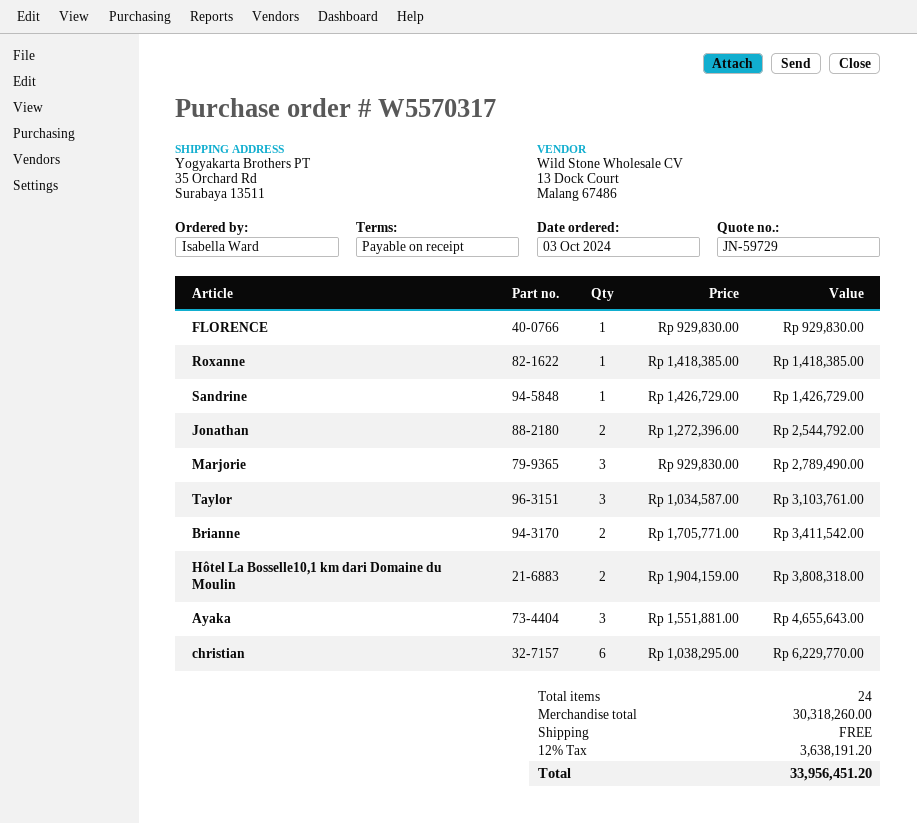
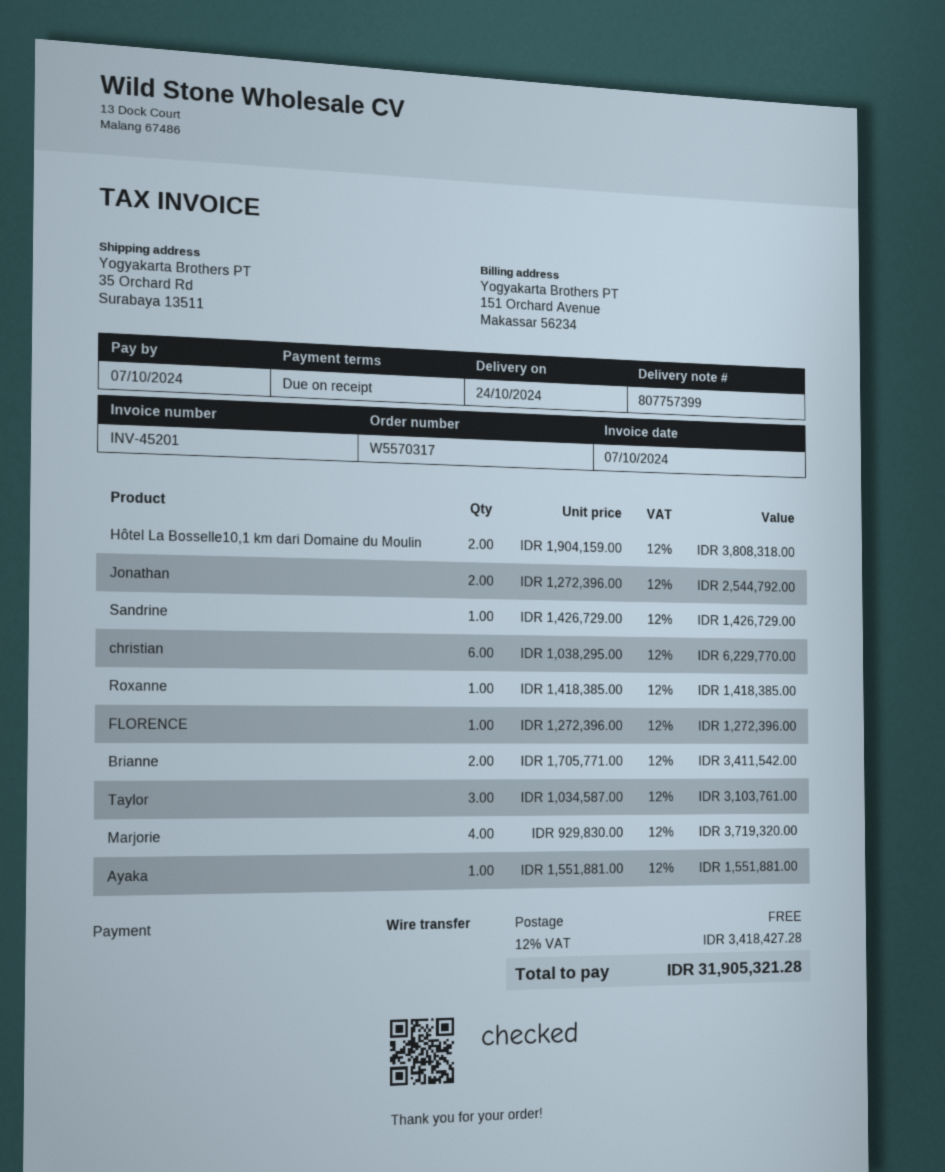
FLORENCE: 1 x 929830.00 = 929830.00 -> 1 x 1272396.00 = 1272396.00
Marjorie: 3 x 929830.00 = 2789490.00 -> 4 x 929830.00 = 3719320.00
Ayaka: 3 x 1551881.00 = 4655643.00 -> 1 x 1551881.00 = 1551881.00
tax: 12% = 3638191.20 -> 12% = 3418427.28
total: 33956451.20 -> 31905321.28

